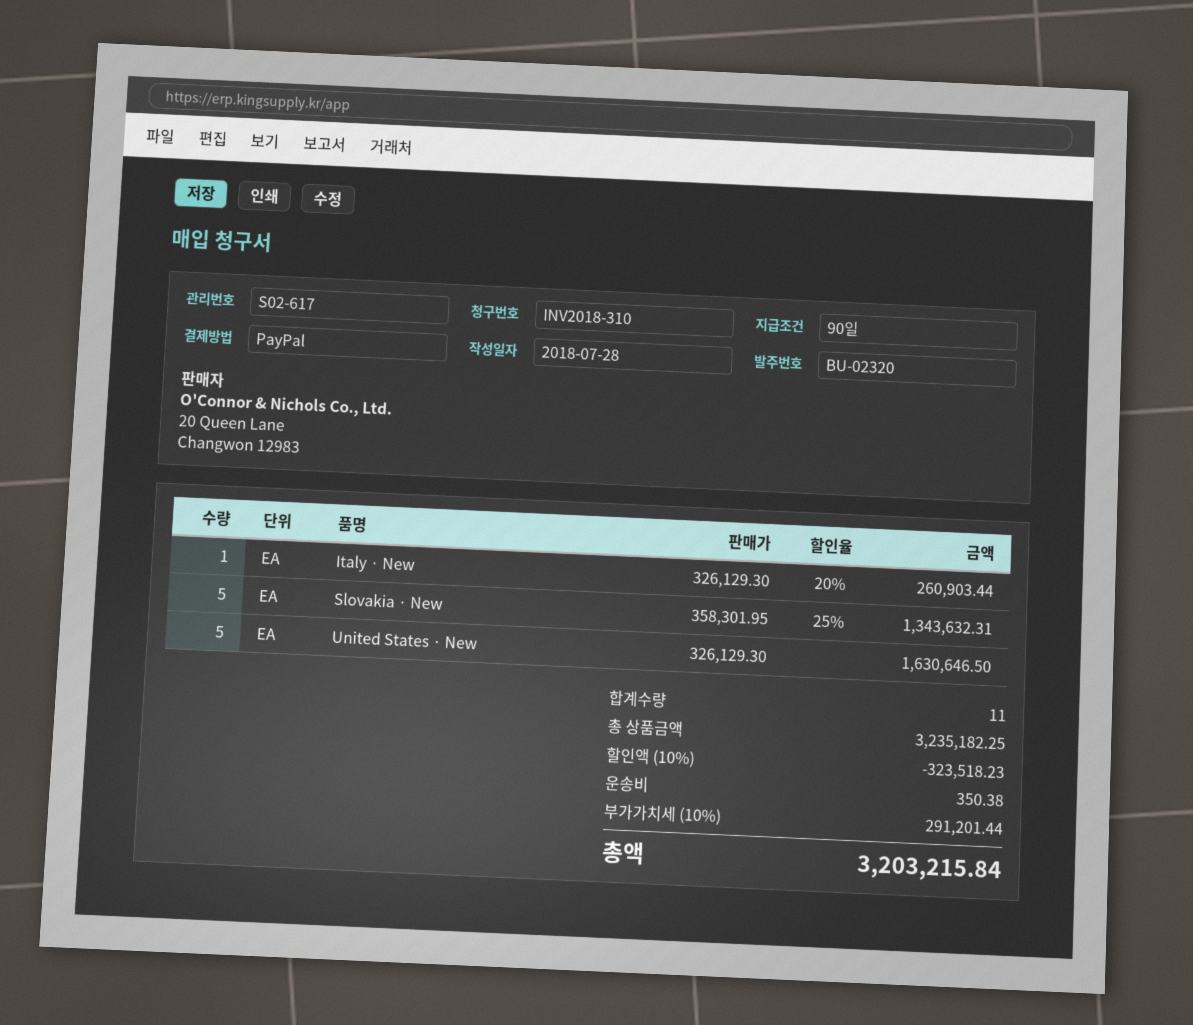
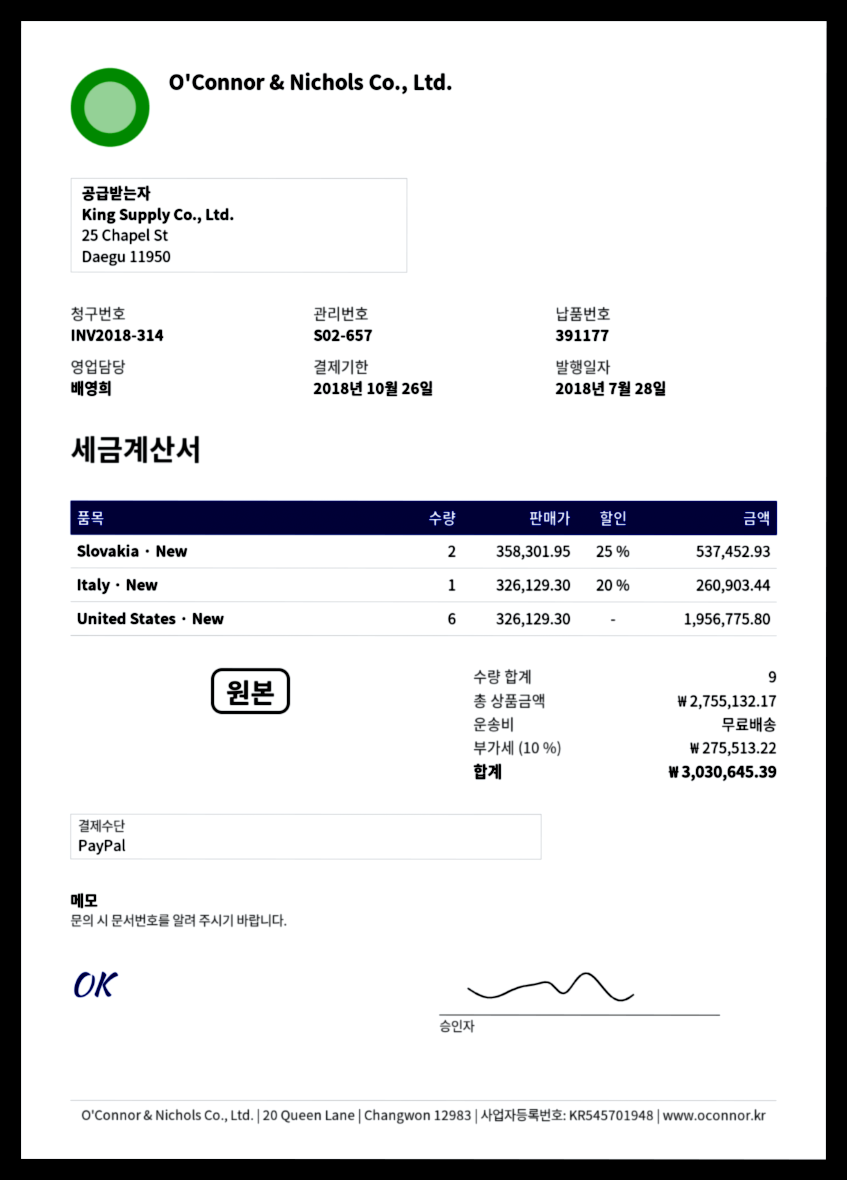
invoice number: INV2018-310 -> INV2018-314
reference: S02-617 -> S02-657
Slovakia · New: 5 x 358301.95 - 25% = 1343632.31 -> 2 x 358301.95 - 25% = 537452.93
United States · New: 5 x 326129.30 = 1630646.50 -> 6 x 326129.30 = 1956775.80
total quantity: 11 -> 9
subtotal: 3235182.25 -> 2755132.17
discount: 10% = 323518.23 -> none
shipping: 350.38 -> 0.00
tax: 10% = 291201.44 -> 10% = 275513.22
total: 3203215.84 -> 3030645.39

